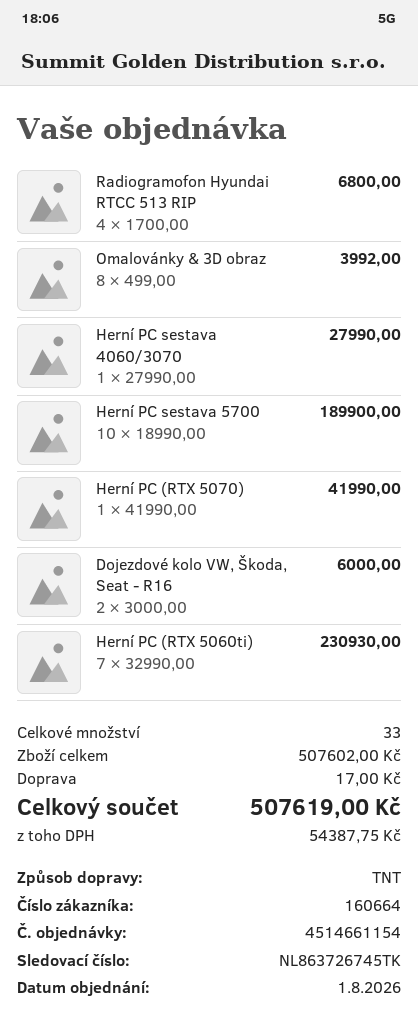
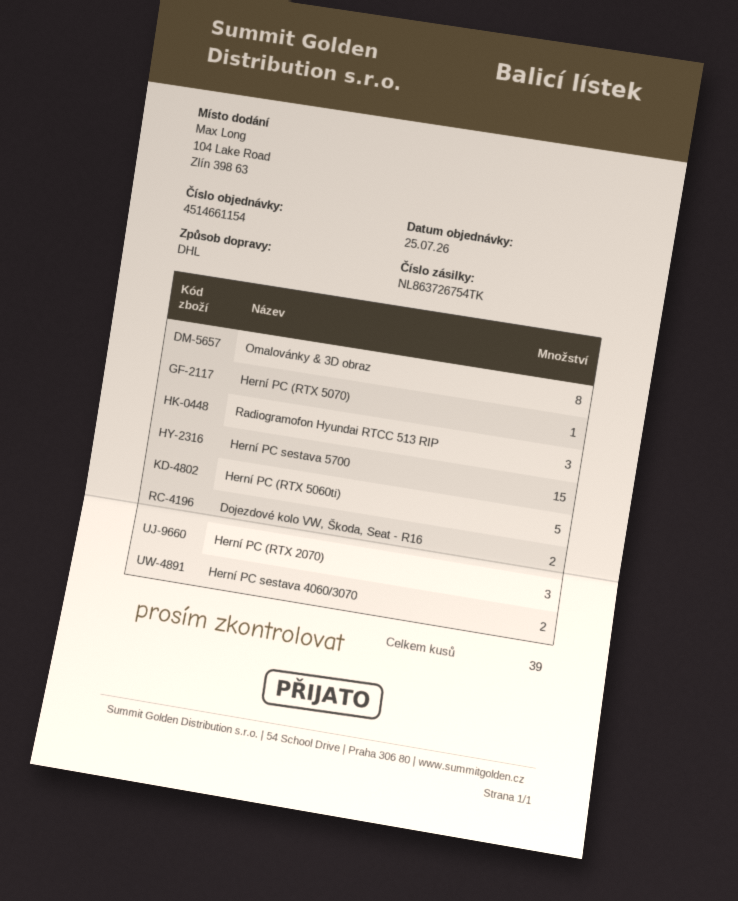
order date: 2026-08-01 -> 2026-07-25
shipping method: TNT -> DHL
tracking number: NL863726745TK -> NL863726754TK
Radiogramofon Hyundai RTCC 513 RIP: 4 -> 3
Herní PC sestava 4060/3070: 1 -> 2
Herní PC sestava 5700: 10 -> 15
Herní PC (RTX 5060ti): 7 -> 5
Herní PC (RTX 2070): none -> 3
total quantity: 33 -> 39

